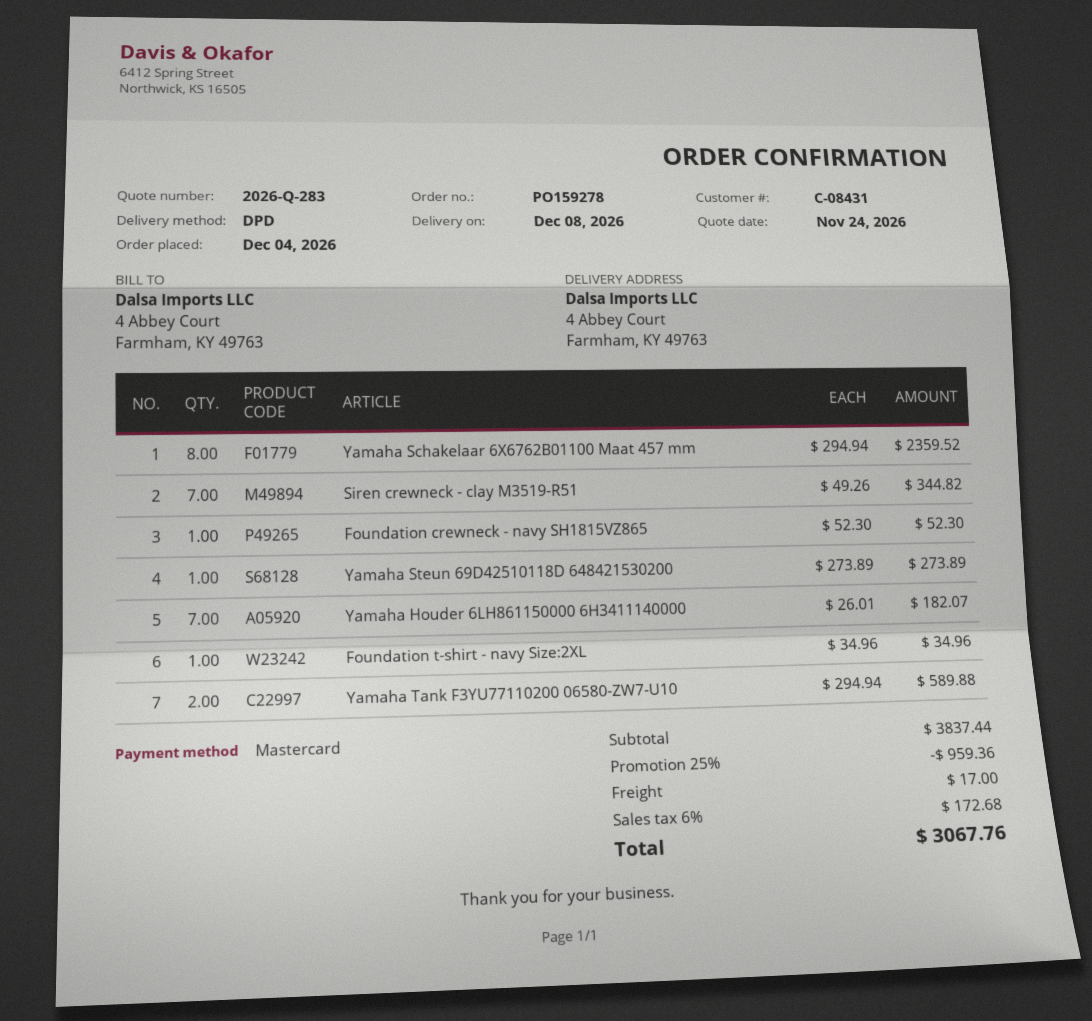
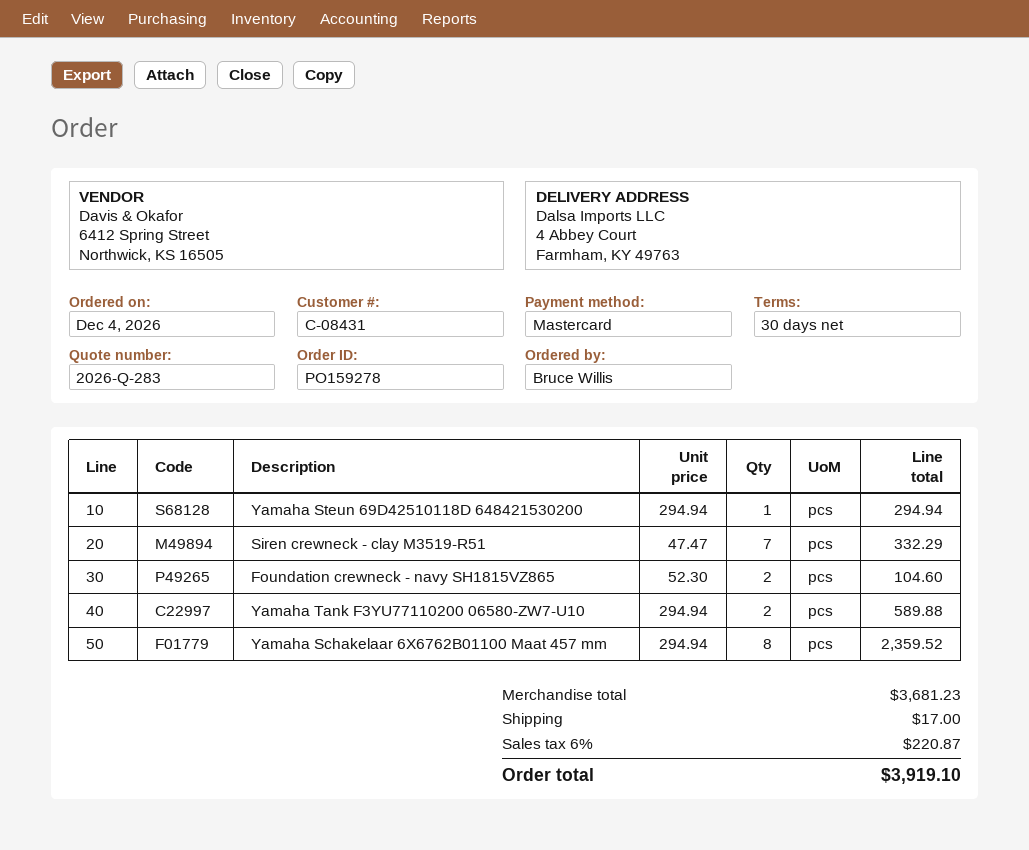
Siren crewneck - clay M3519-R51: 7 x 49.26 = 344.82 -> 7 x 47.47 = 332.29
Foundation crewneck - navy SH1815VZ865: 1 x 52.30 = 52.30 -> 2 x 52.30 = 104.60
Yamaha Steun 69D42510118D 648421530200: 1 x 273.89 = 273.89 -> 1 x 294.94 = 294.94
Yamaha Houder 6LH861150000 6H3411140000: 7 x 26.01 = 182.07 -> none
Foundation t-shirt - navy Size:2XL: 1 x 34.96 = 34.96 -> none
subtotal: 3837.44 -> 3681.23
discount: 25% = 959.36 -> none
tax: 6% = 172.68 -> 6% = 220.87
total: 3067.76 -> 3919.10

